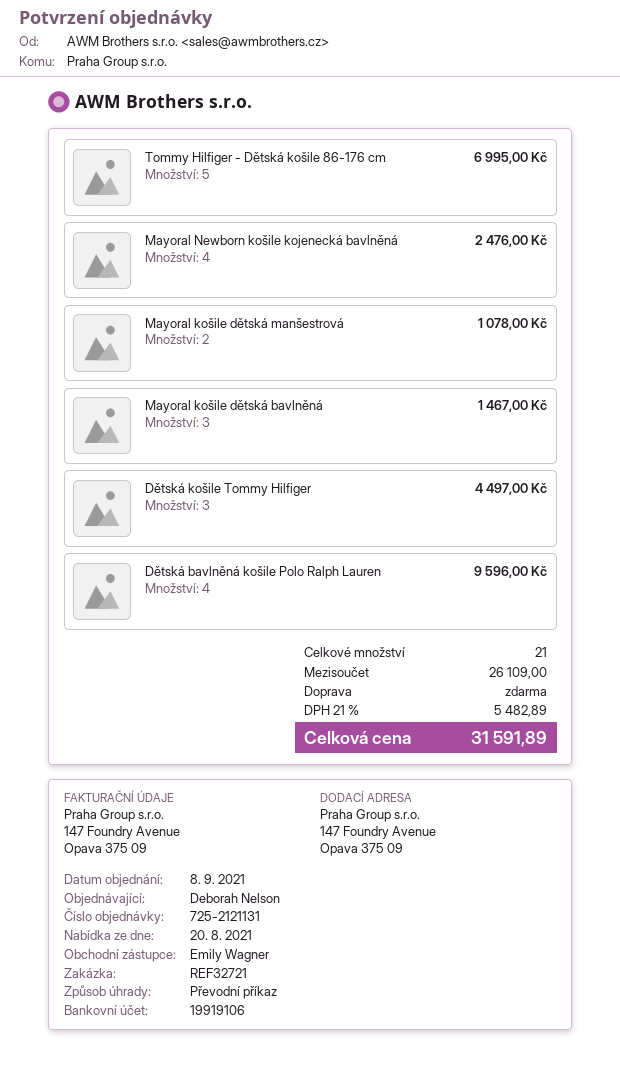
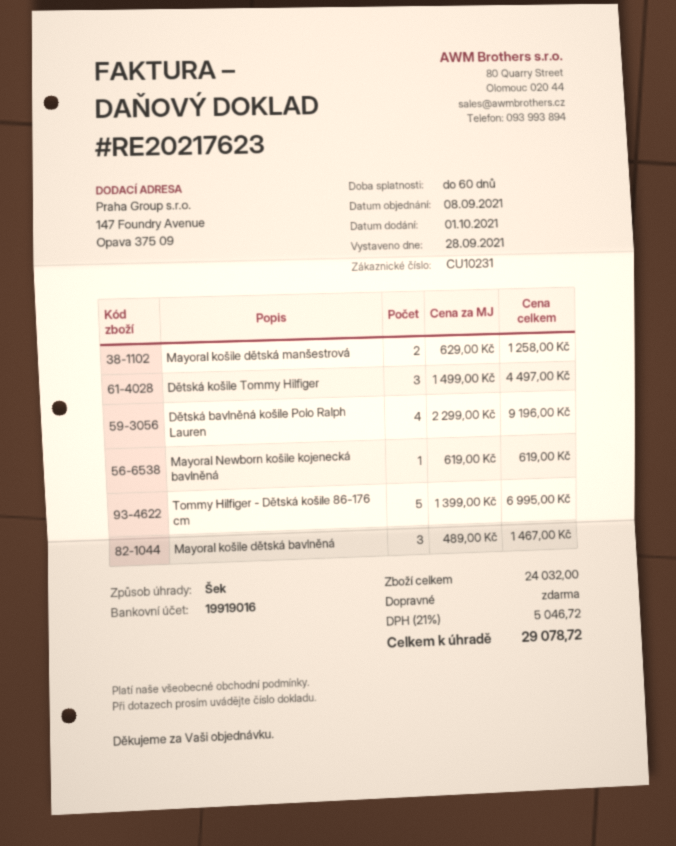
payment method: bank transfer -> cheque
bank account: 19919106 -> 19919016
Mayoral Newborn košile kojenecká bavlněná: 4 for 2476.00 -> 1 for 619.00
Mayoral košile dětská manšestrová: 2 for 1078.00 -> 2 for 1258.00
Dětská bavlněná košile Polo Ralph Lauren: 4 for 9596.00 -> 4 for 9196.00
subtotal: 26109.00 -> 24032.00
tax: 21% = 5482.89 -> 21% = 5046.72
total: 31591.89 -> 29078.72

